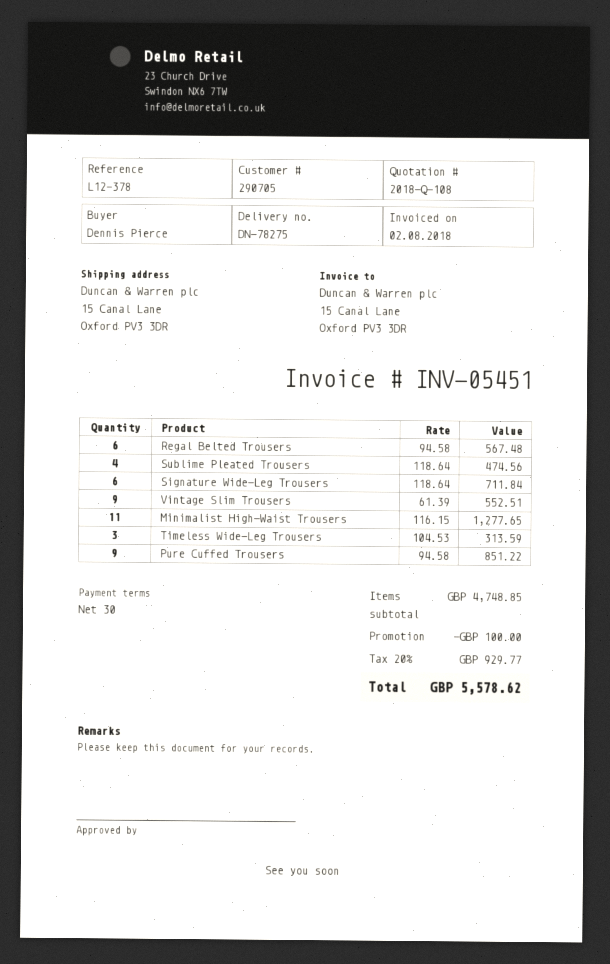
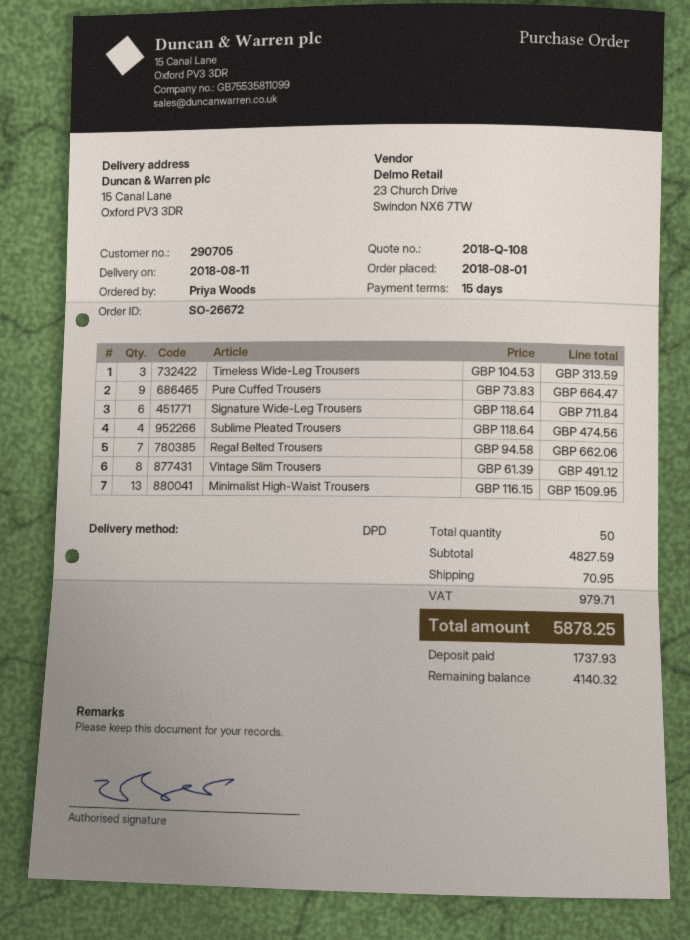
payment terms: 30 days -> 15 days
ordered by: Dennis Pierce -> Priya Woods
Regal Belted Trousers: 6 x 94.58 = 567.48 -> 7 x 94.58 = 662.06
Vintage Slim Trousers: 9 x 61.39 = 552.51 -> 8 x 61.39 = 491.12
Minimalist High-Waist Trousers: 11 x 116.15 = 1277.65 -> 13 x 116.15 = 1509.95
Pure Cuffed Trousers: 9 x 94.58 = 851.22 -> 9 x 73.83 = 664.47
subtotal: 4748.85 -> 4827.59
discount: 100.00 -> none
shipping: none -> 70.95
tax: 929.77 -> 979.71
total: 5578.62 -> 5878.25

